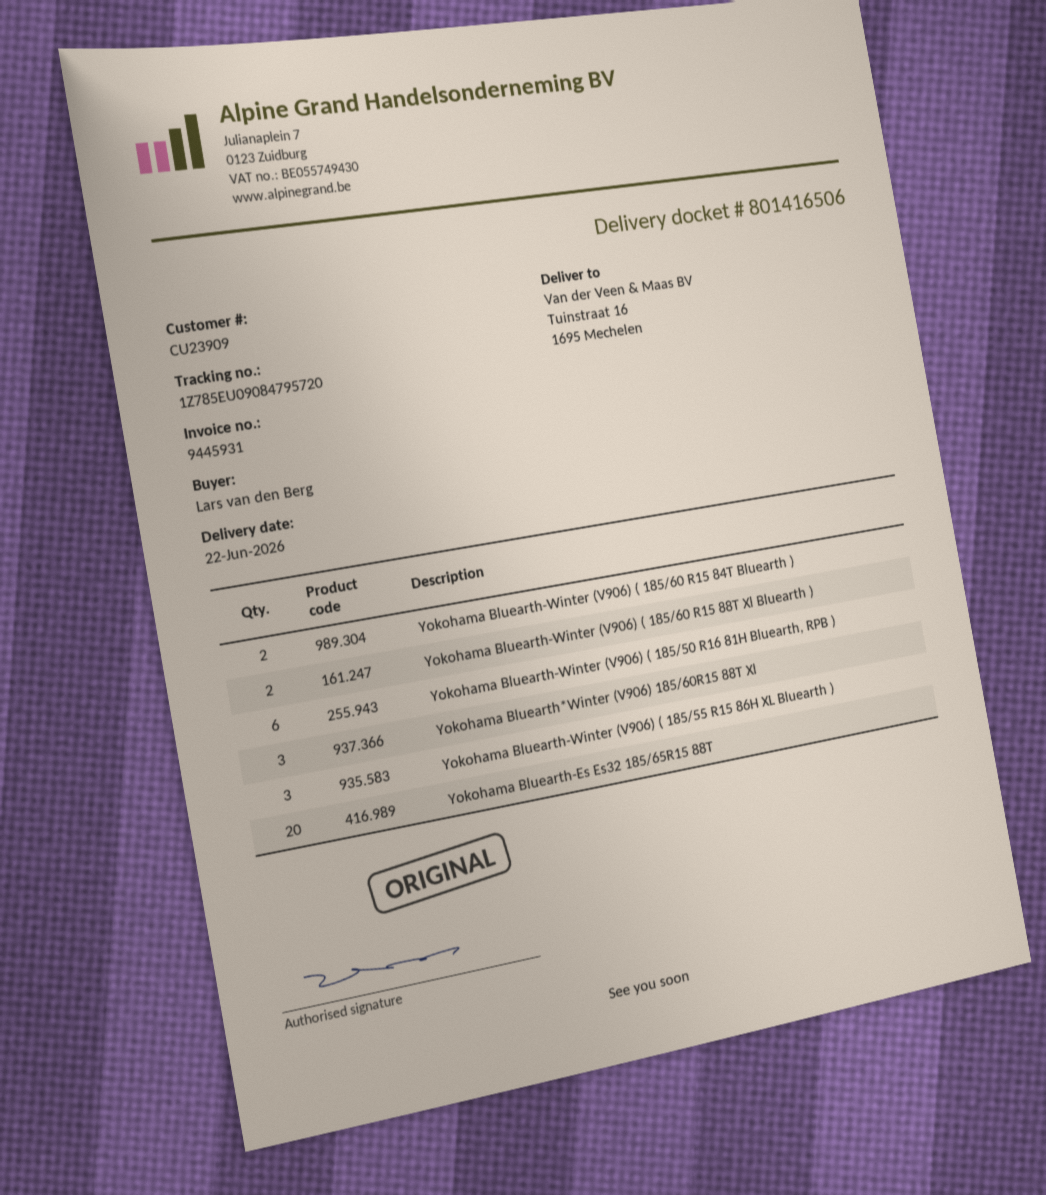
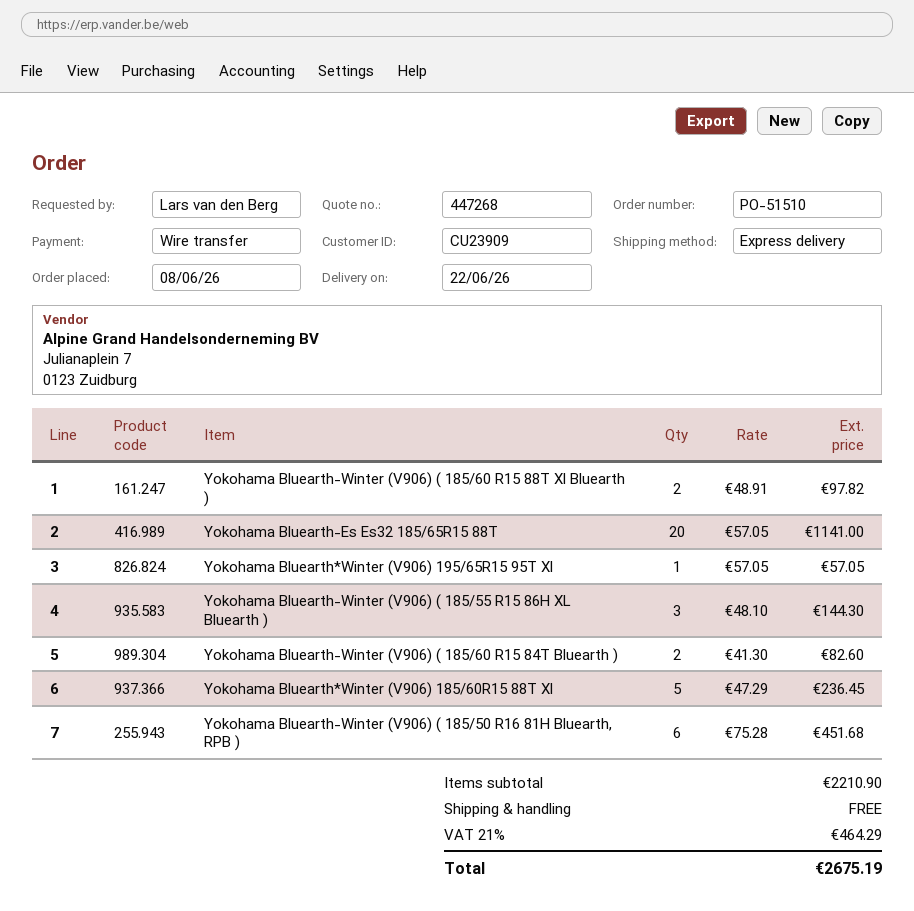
Yokohama Bluearth*Winter (V906) 185/60R15 88T Xl: 3 -> 5
Yokohama Bluearth*Winter (V906) 195/65R15 95T Xl: none -> 1

